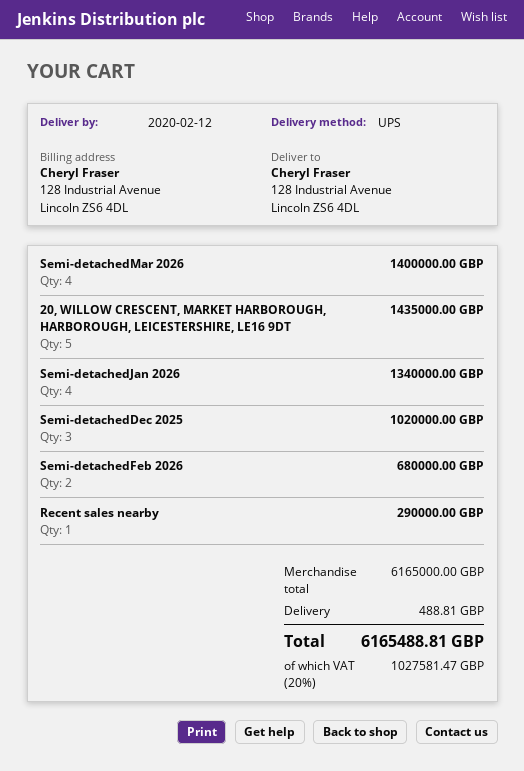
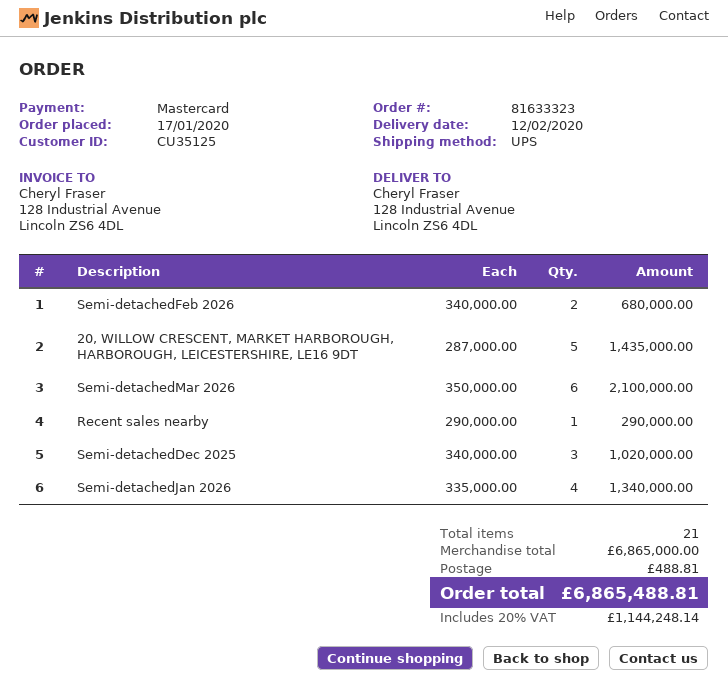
Semi-detachedMar 2026: 4 for 1400000.00 -> 6 for 2100000.00
subtotal: 6165000.00 -> 6865000.00
tax: 20% = 1027581.47 -> 20% = 1144248.14
total: 6165488.81 -> 6865488.81

